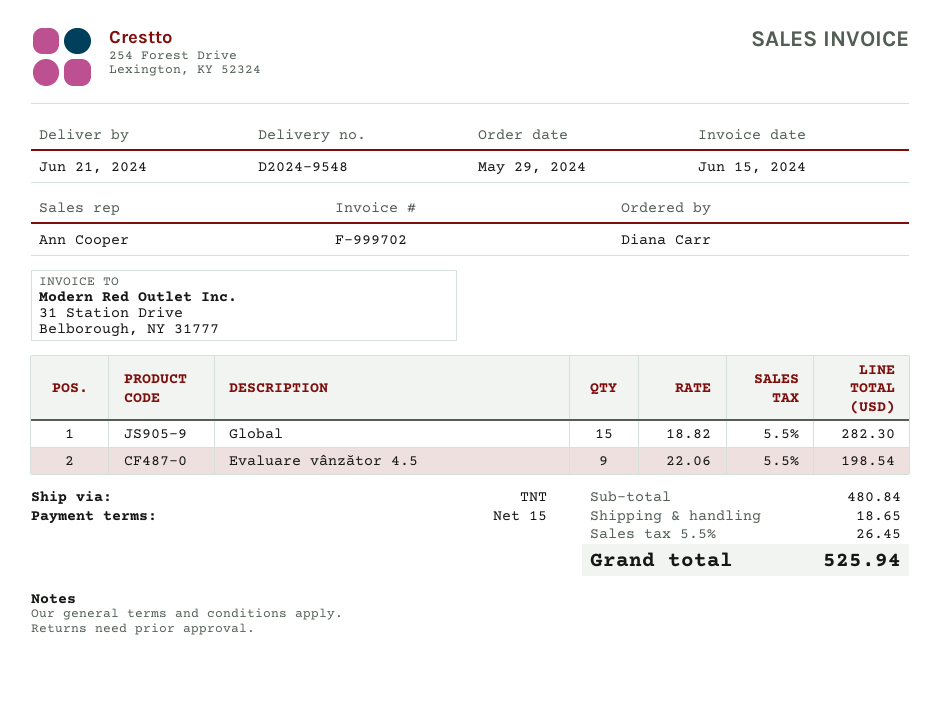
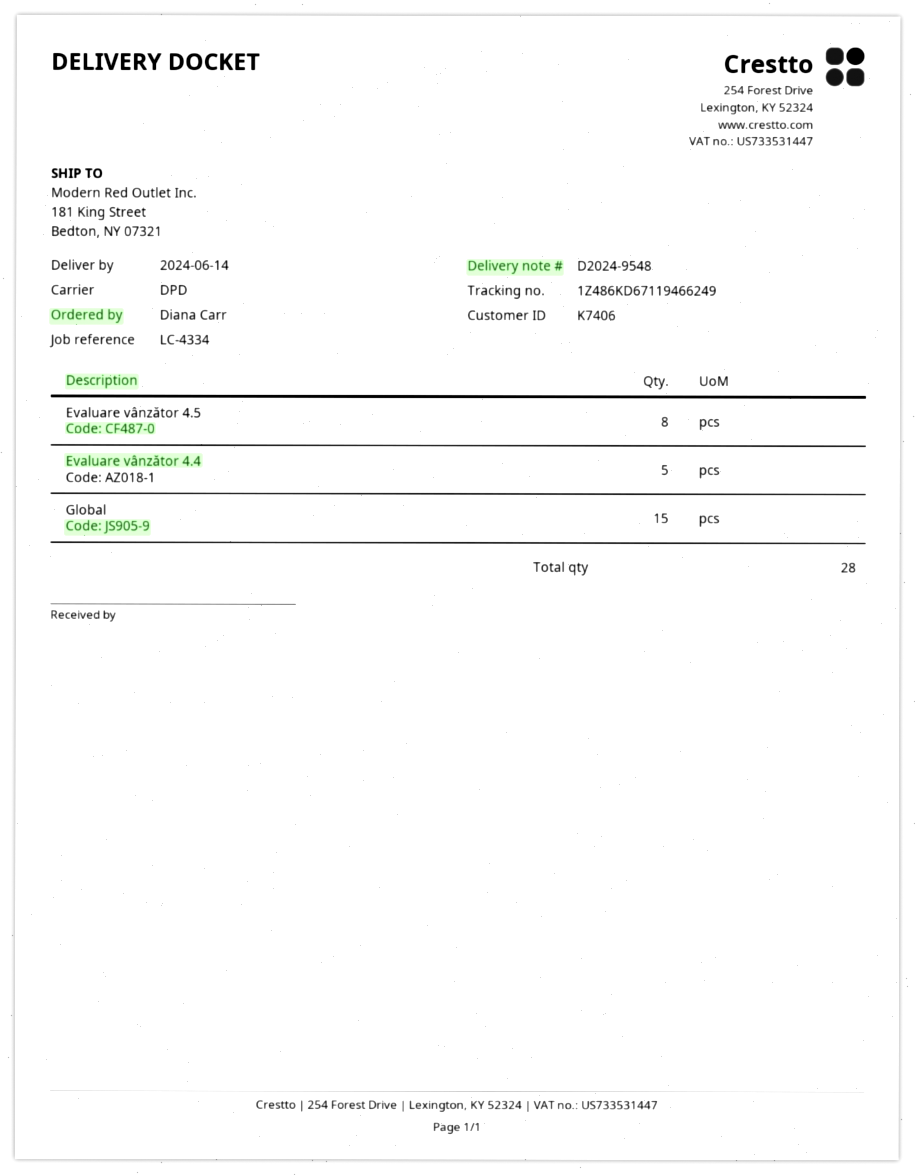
delivery date: 2024-06-21 -> 2024-06-14
shipping method: TNT -> DPD
Evaluare vânzător 4.5: 9 -> 8
Evaluare vânzător 4.4: none -> 5

